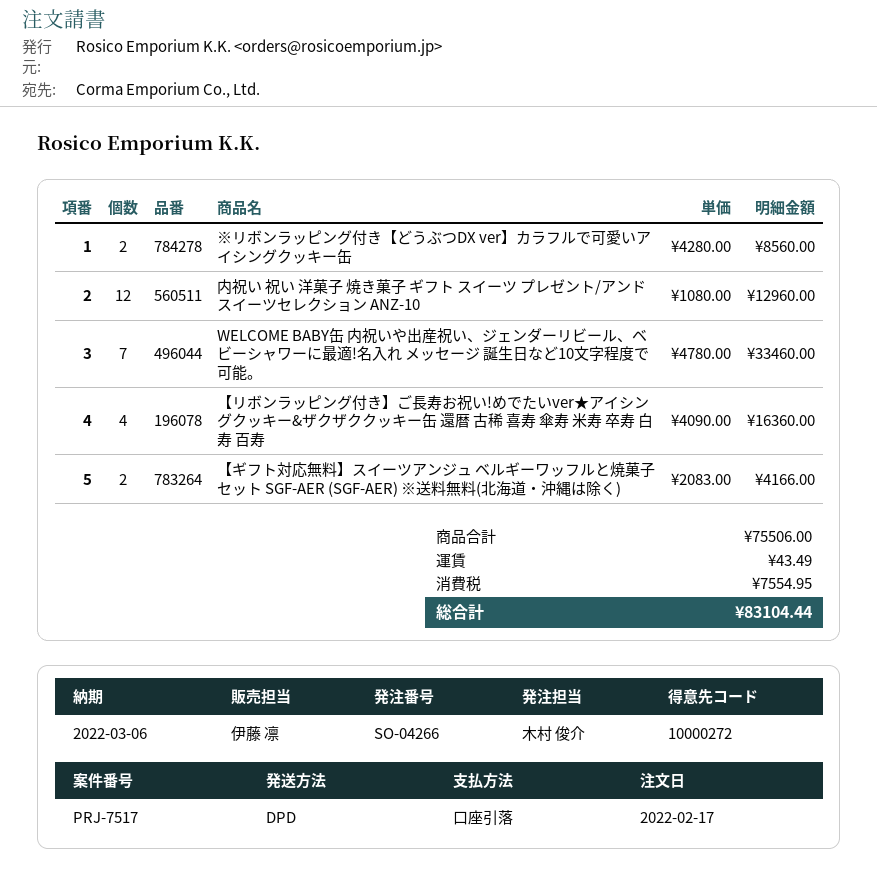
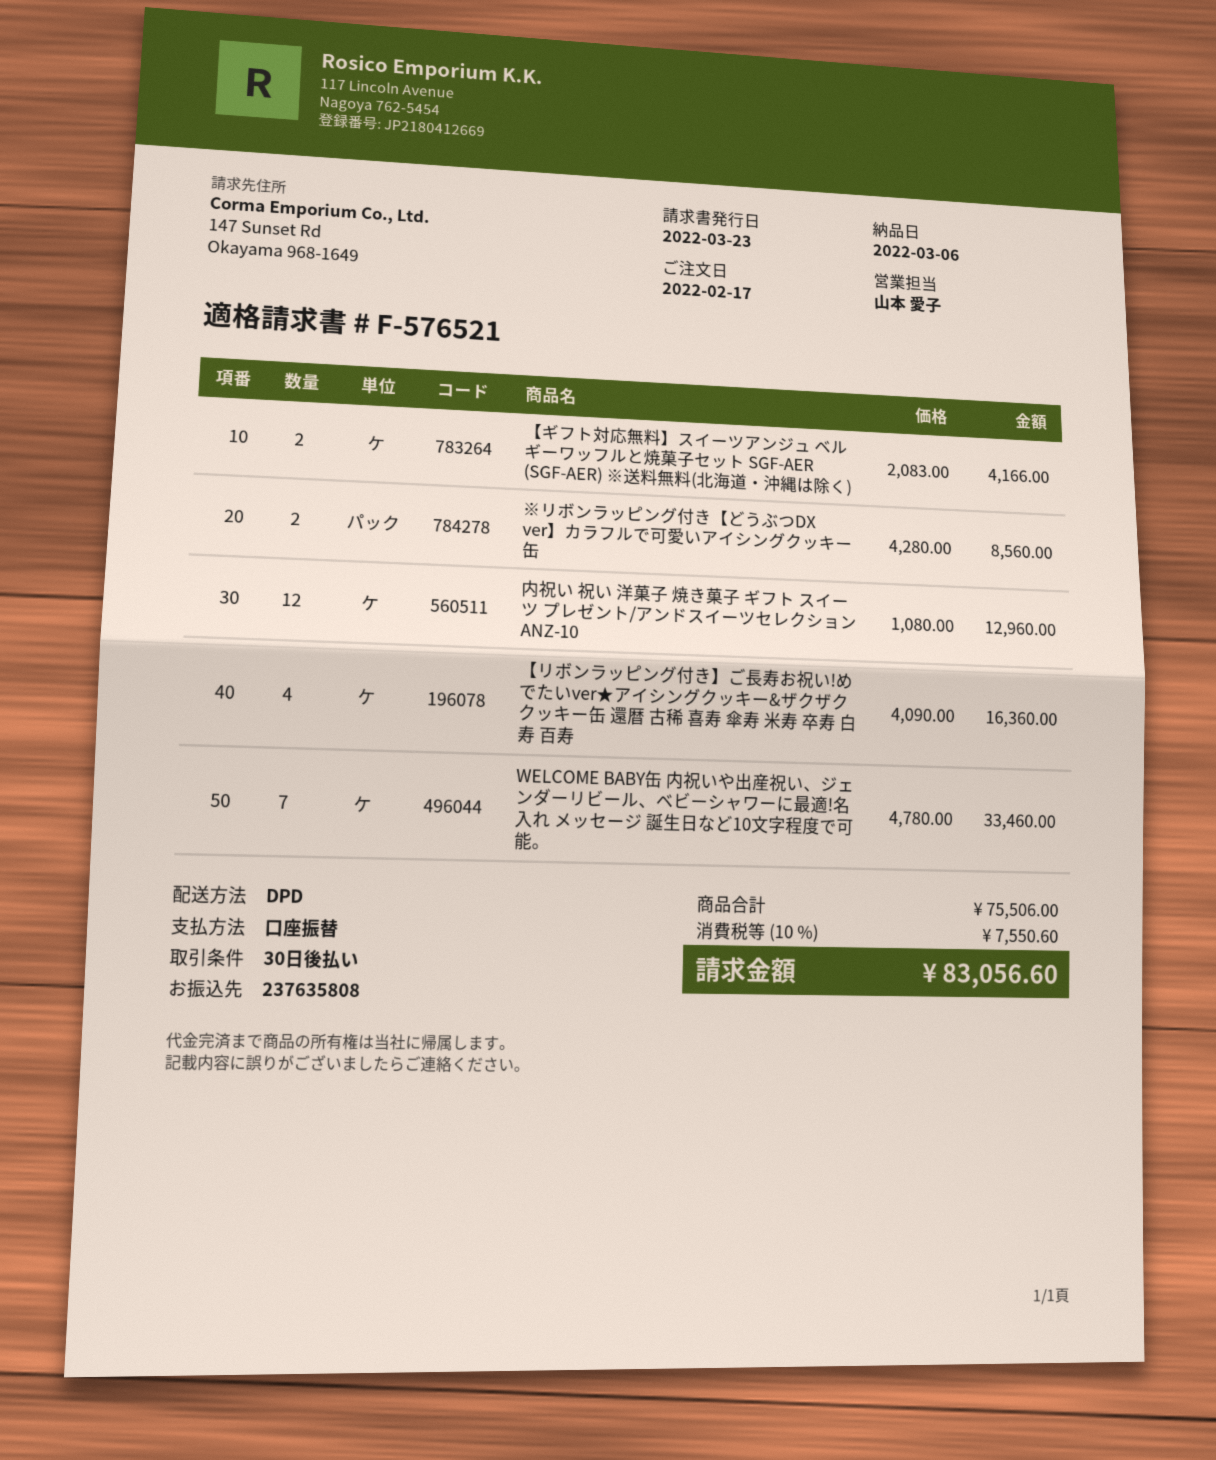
sales rep: 伊藤 凛 -> 山本 愛子
shipping: 43.49 -> none
tax: 7554.95 -> 7550.60
total: 83104.44 -> 83056.60

